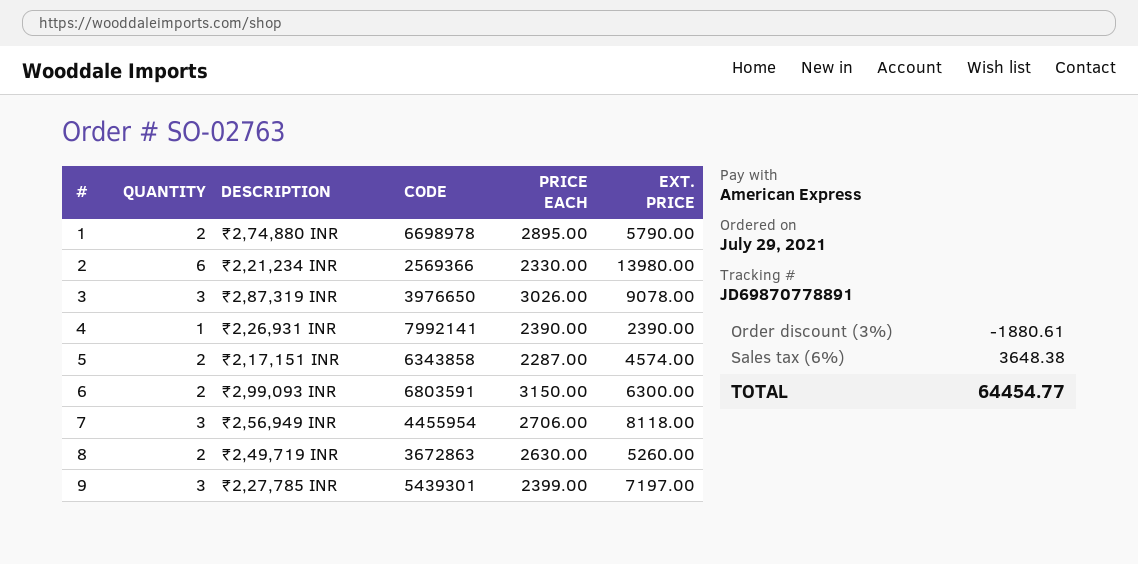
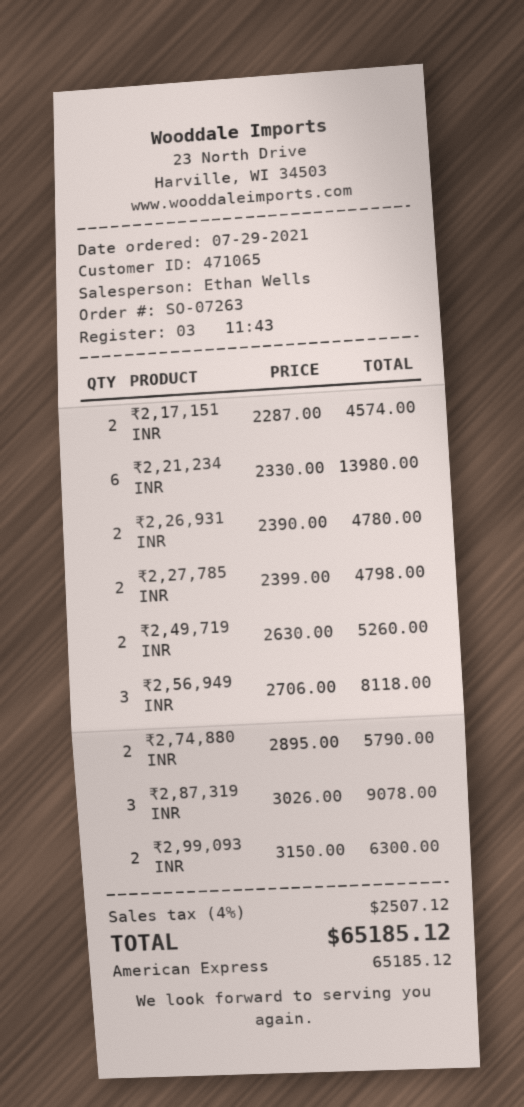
order number: SO-02763 -> SO-07263
₹2,26,931 INR: 1 x 2390.00 = 2390.00 -> 2 x 2390.00 = 4780.00
₹2,27,785 INR: 3 x 2399.00 = 7197.00 -> 2 x 2399.00 = 4798.00
discount: 3% = 1880.61 -> none
tax: 6% = 3648.38 -> 4% = 2507.12
total: 64454.77 -> 65185.12

